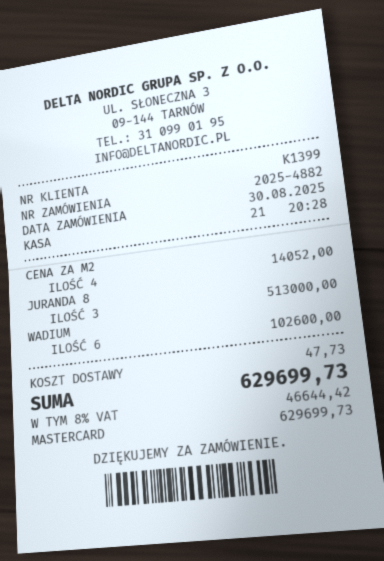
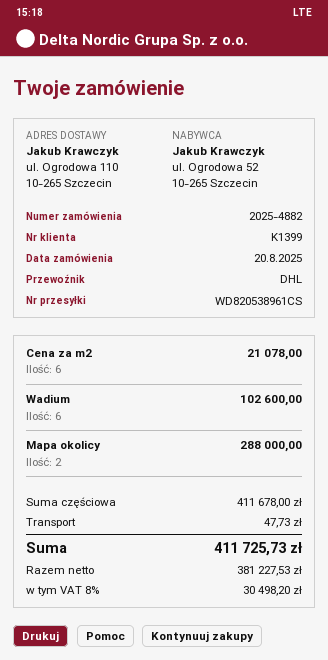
order date: 2025-08-30 -> 2025-08-20
CENA ZA M2: 4 for 14052.00 -> 6 for 21078.00
JURANDA 8: 3 for 513000.00 -> none
Mapa okolicy: none -> 2 for 288000.00
tax: 8% = 46644.42 -> 8% = 30498.20
total: 629699.73 -> 411725.73

